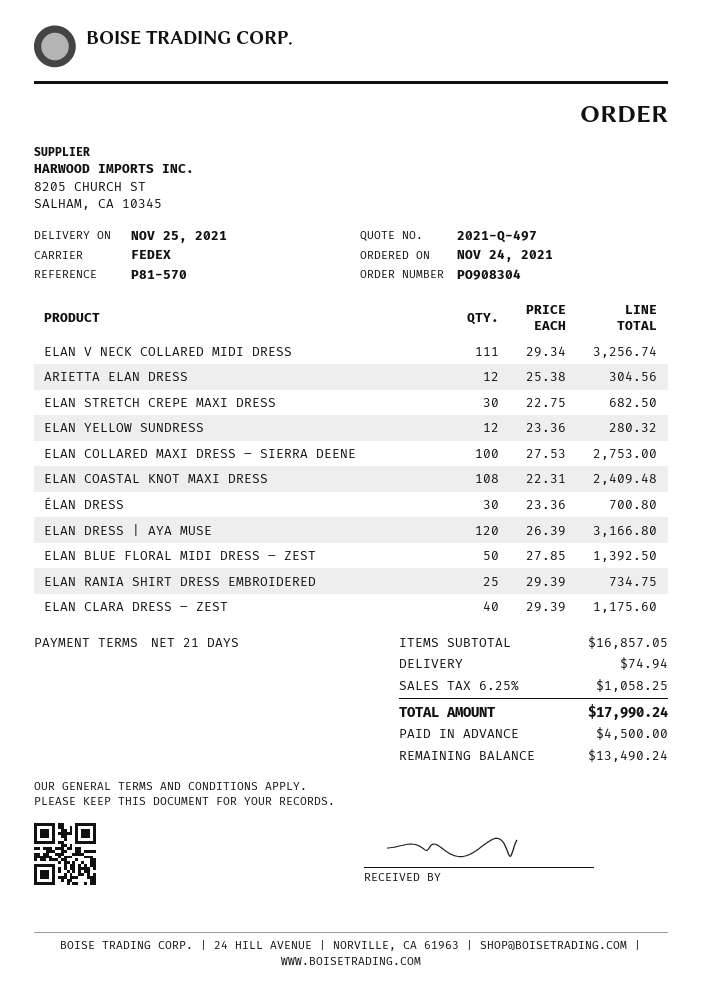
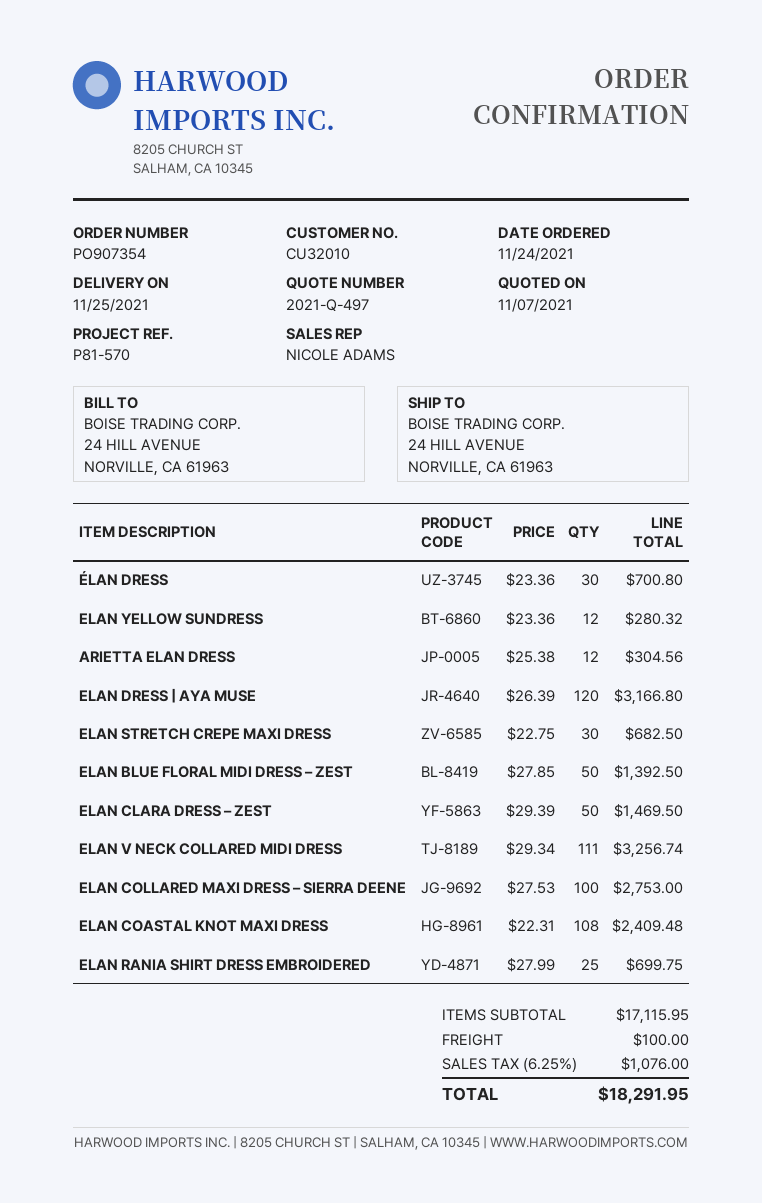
order number: PO908304 -> PO907354
ELAN RANIA SHIRT DRESS EMBROIDERED: 25 x 29.39 = 734.75 -> 25 x 27.99 = 699.75
ELAN CLARA DRESS – ZEST: 40 x 29.39 = 1175.60 -> 50 x 29.39 = 1469.50
subtotal: 16857.05 -> 17115.95
shipping: 74.94 -> 100.00
tax: 6.25% = 1058.25 -> 6.25% = 1076.00
total: 17990.24 -> 18291.95

